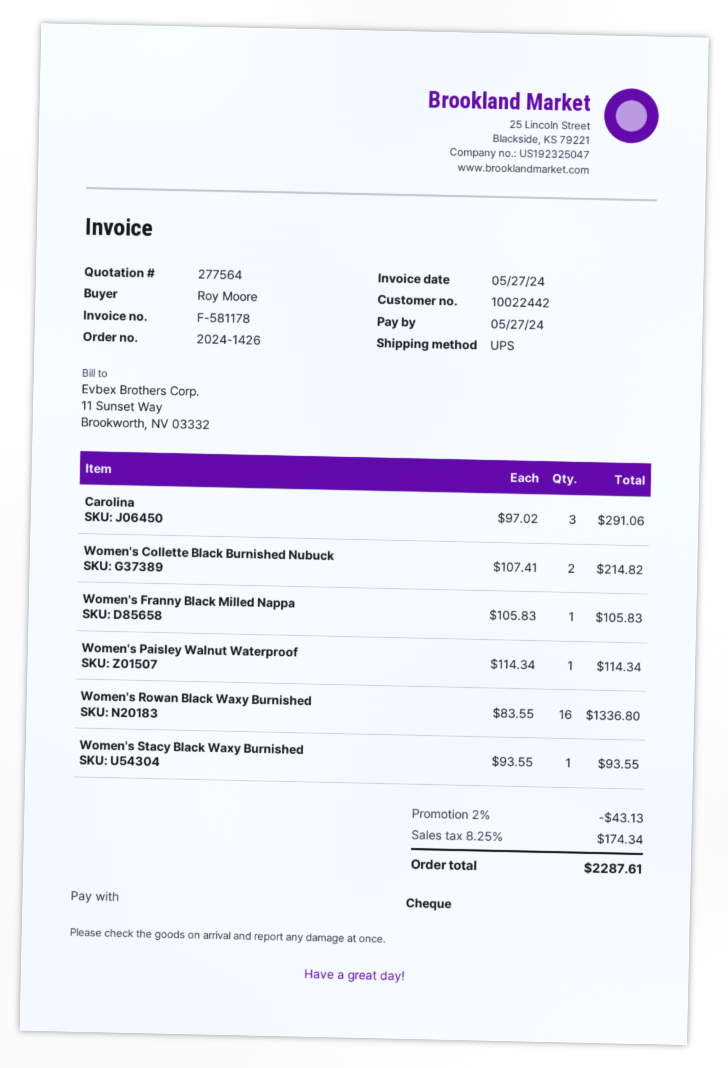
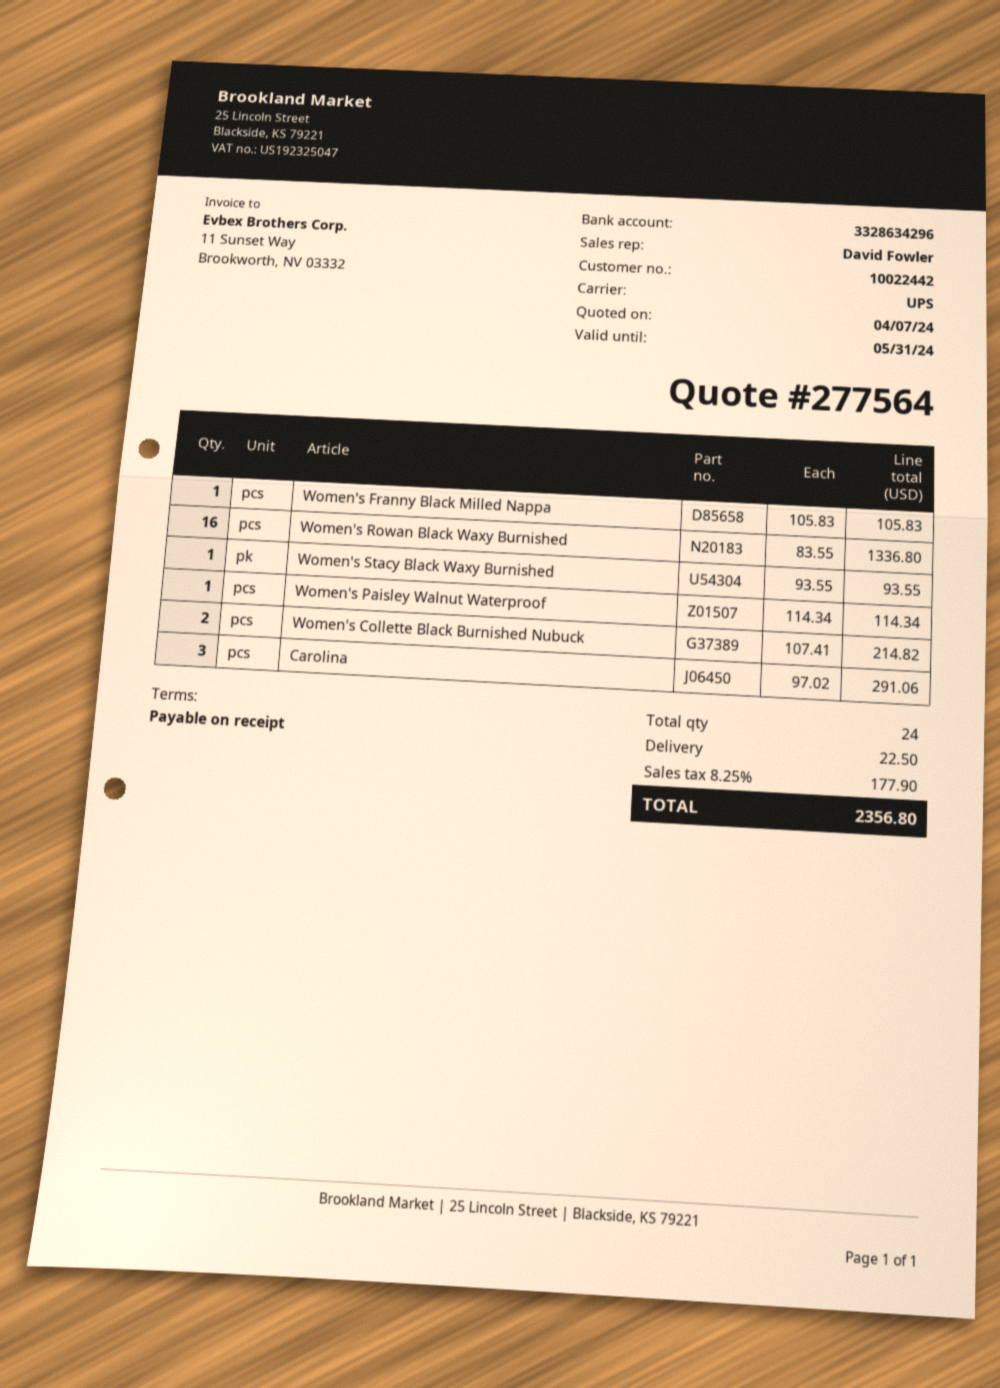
discount: 2% = 43.13 -> none
shipping: none -> 22.50
tax: 8.25% = 174.34 -> 8.25% = 177.90
total: 2287.61 -> 2356.80

